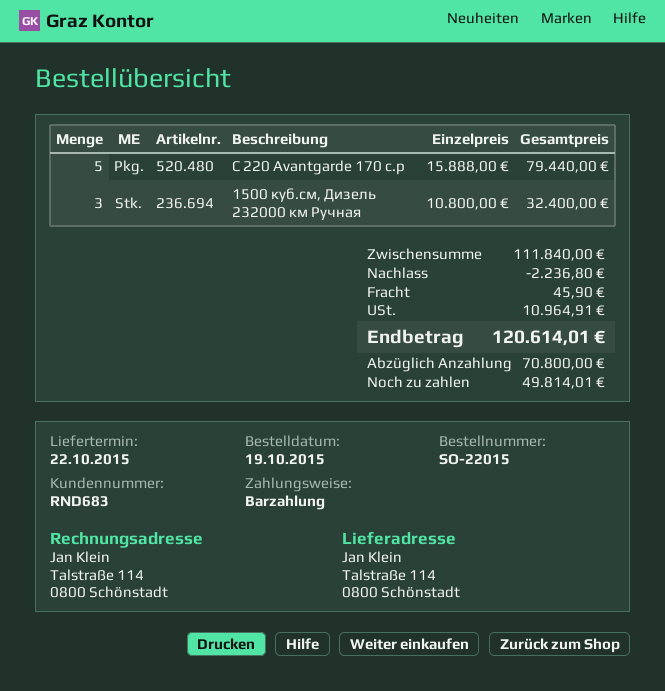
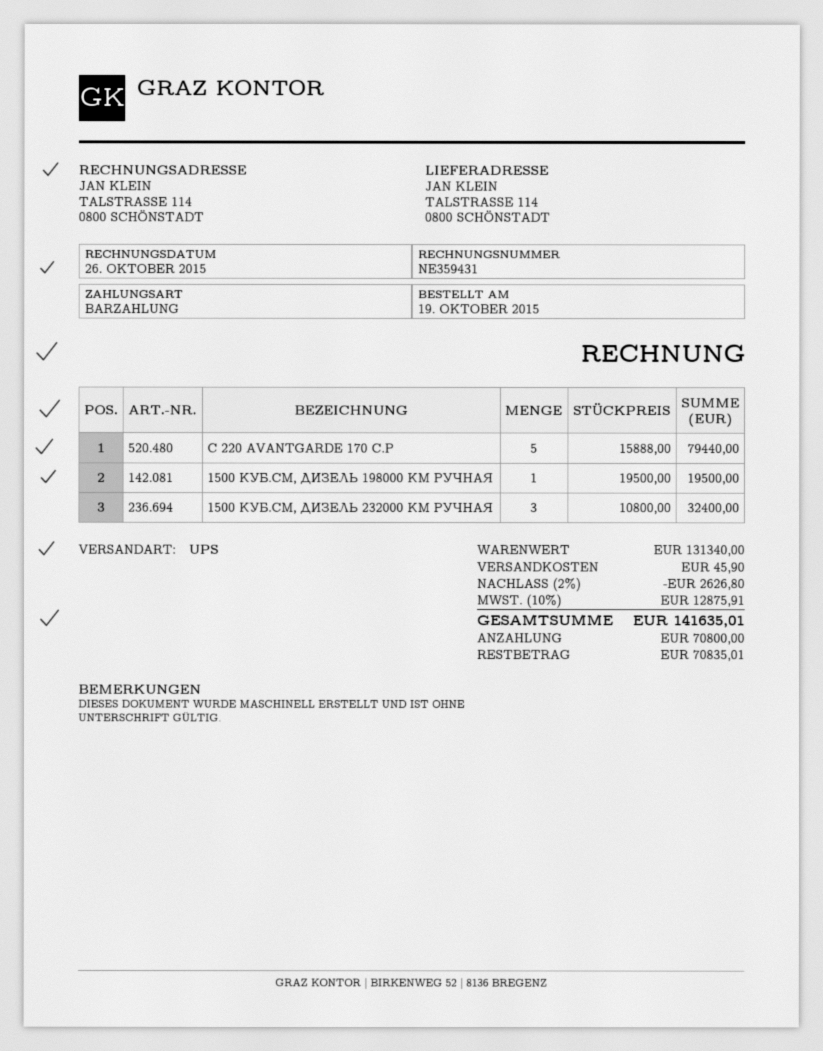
1500 КУБ.СМ, ДИЗЕЛЬ 198000 КМ РУЧНАЯ: none -> 1 x 19500.00 = 19500.00
subtotal: 111840.00 -> 131340.00
discount: 2236.80 -> 2626.80
tax: 10964.91 -> 12875.91
total: 120614.01 -> 141635.01
balance: 49814.01 -> 70835.01

